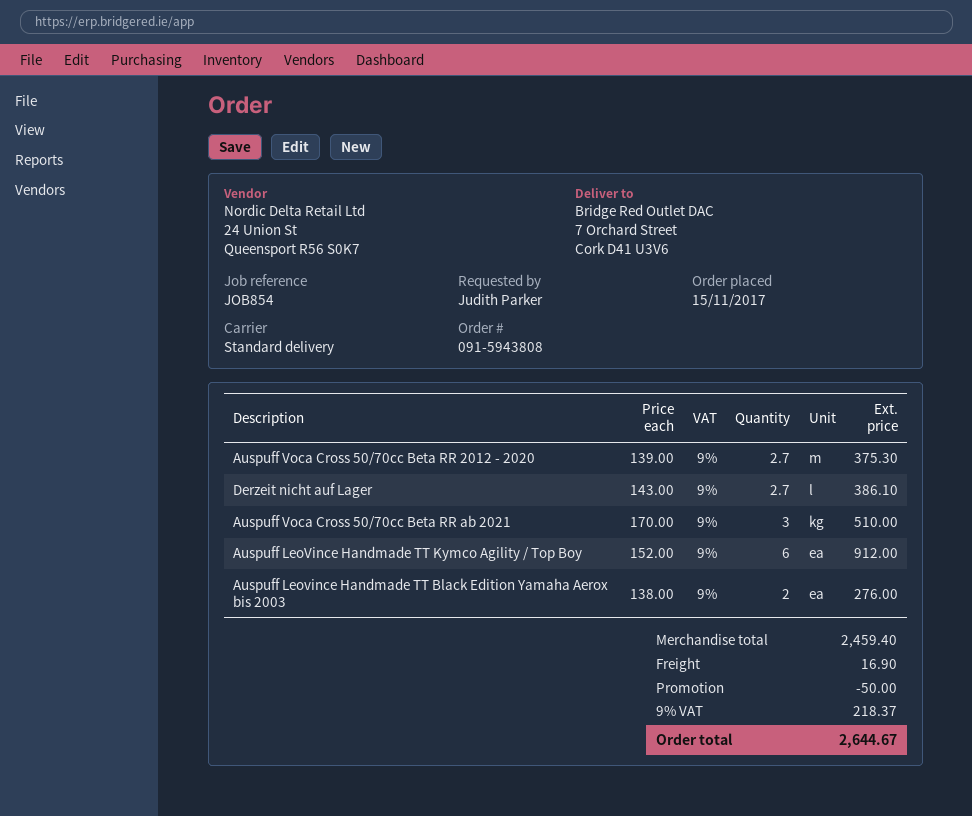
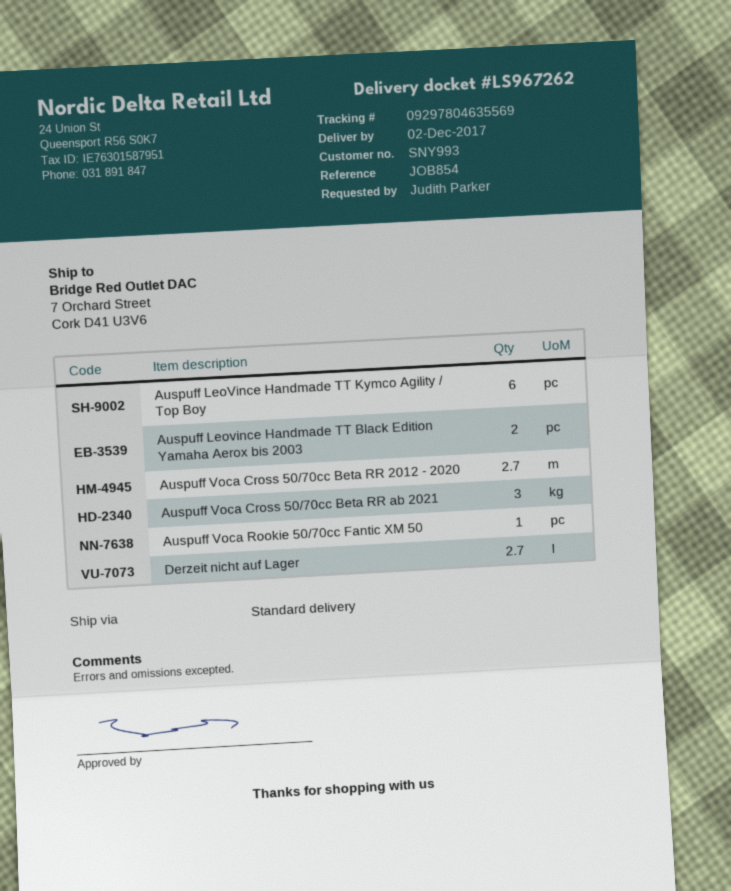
Auspuff Voca Rookie 50/70cc Fantic XM 50: none -> 1

